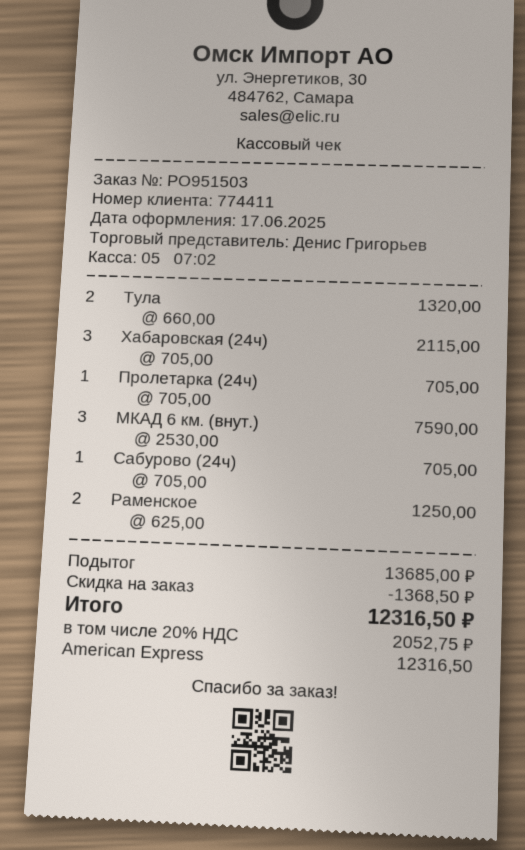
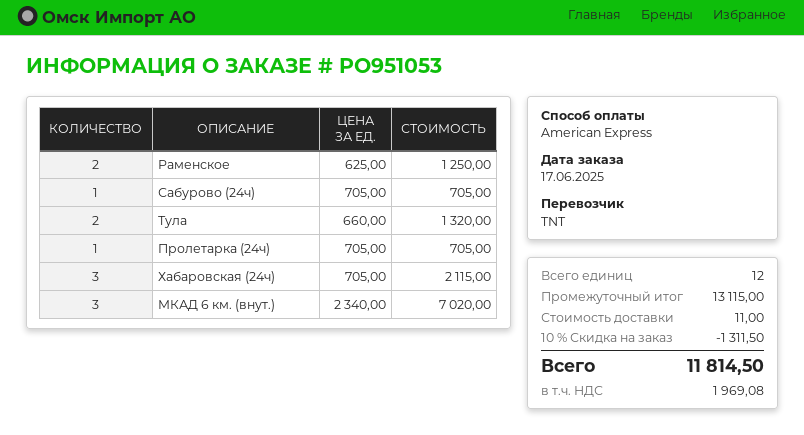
order number: PO951503 -> PO951053
МКАД 6 км. (внут.): 3 x 2530.00 = 7590.00 -> 3 x 2340.00 = 7020.00
subtotal: 13685.00 -> 13115.00
discount: 1368.50 -> 1311.50
shipping: none -> 11.00
tax: 2052.75 -> 1969.08
total: 12316.50 -> 11814.50

